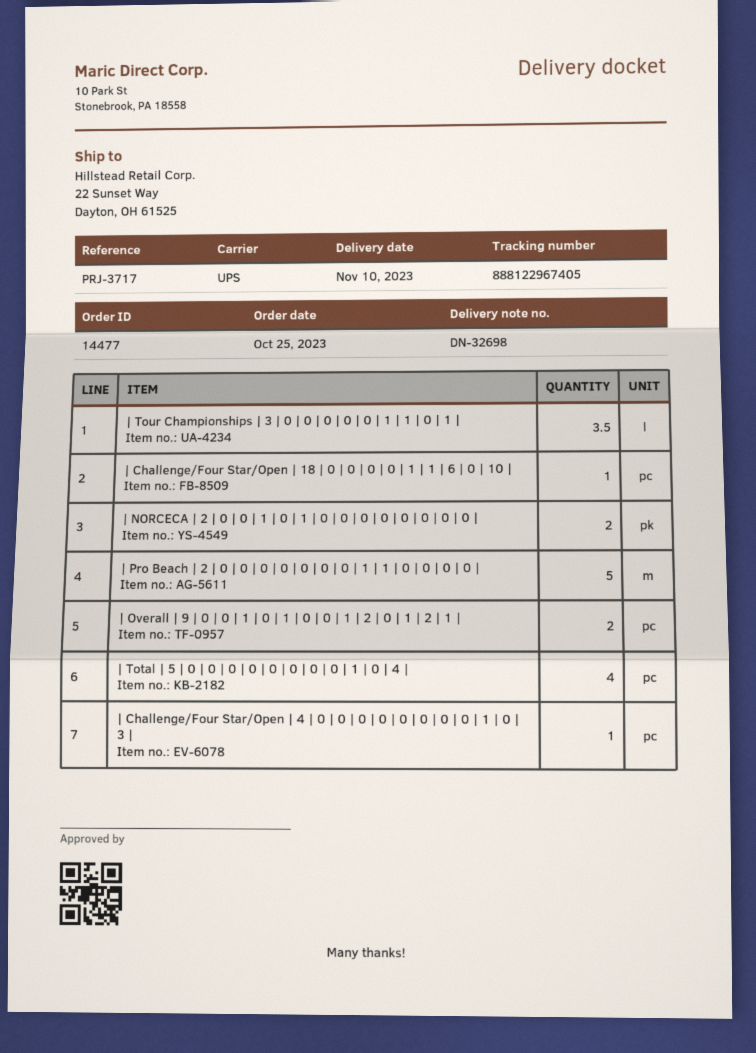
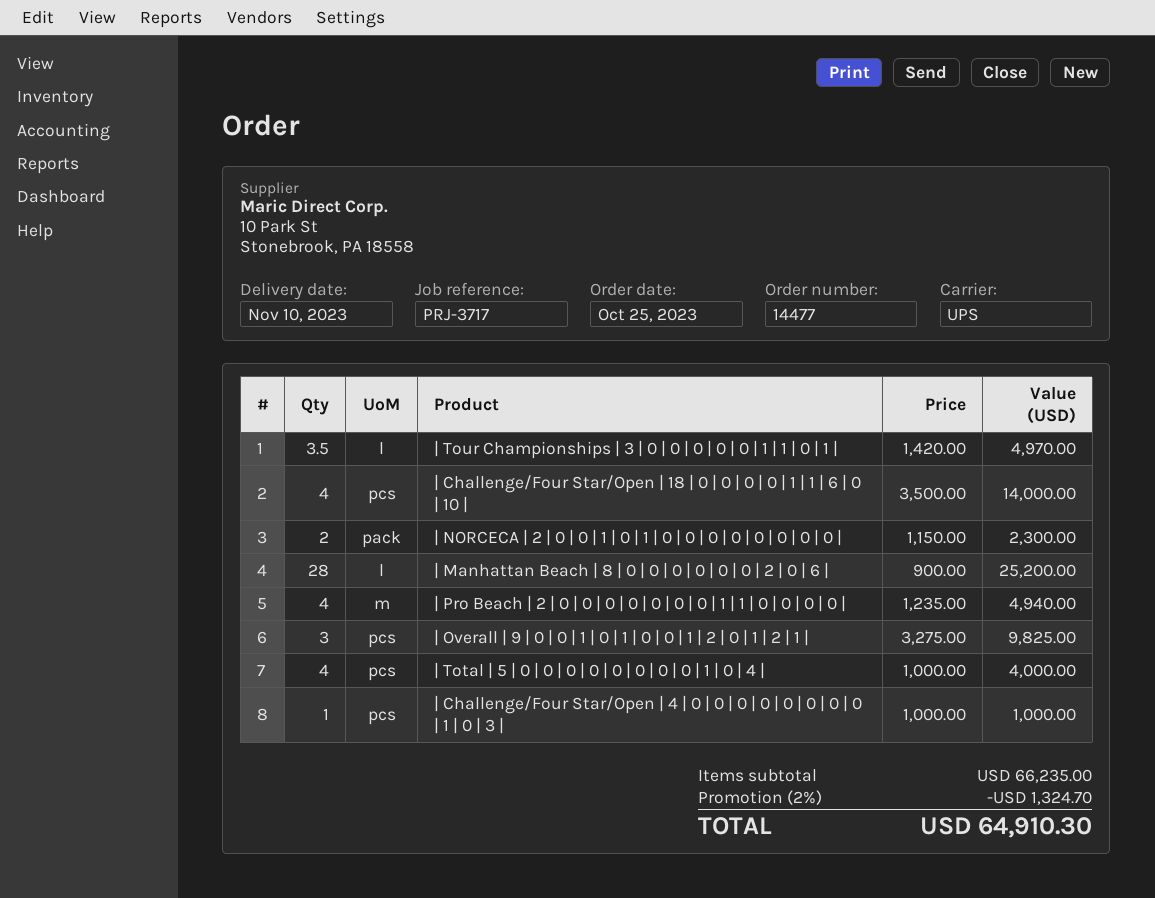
| Challenge/Four Star/Open | 18 | 0 | 0 | 0 | 0 | 1 | 1 | 6 | 0 | 10 |: 1 -> 4
| Pro Beach | 2 | 0 | 0 | 0 | 0 | 0 | 0 | 0 | 1 | 1 | 0 | 0 | 0 | 0 |: 5 -> 4
| Overall | 9 | 0 | 0 | 1 | 0 | 1 | 0 | 0 | 1 | 2 | 0 | 1 | 2 | 1 |: 2 -> 3
| Manhattan Beach | 8 | 0 | 0 | 0 | 0 | 0 | 0 | 2 | 0 | 6 |: none -> 28

